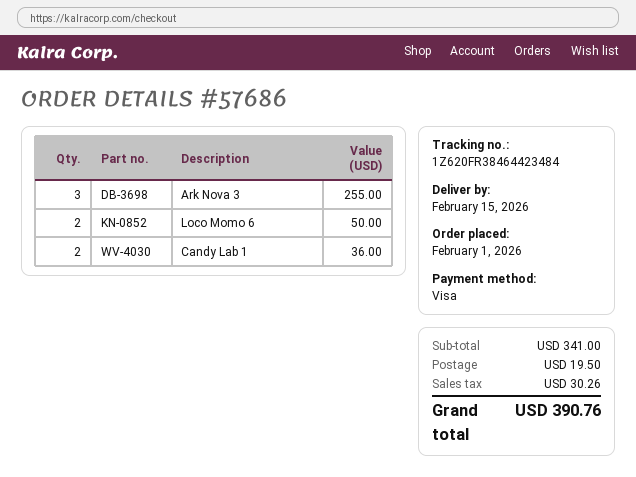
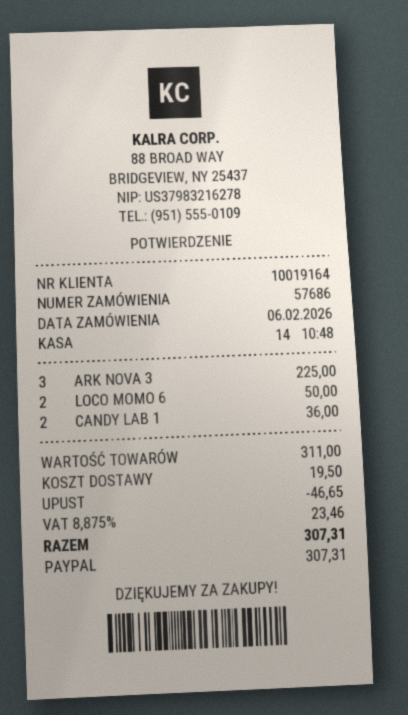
order date: 2026-02-01 -> 2026-02-06
payment method: Visa -> PayPal
Ark Nova 3: 3 for 255.00 -> 3 for 225.00
subtotal: 341.00 -> 311.00
discount: none -> 46.65
tax: 30.26 -> 23.46
total: 390.76 -> 307.31

